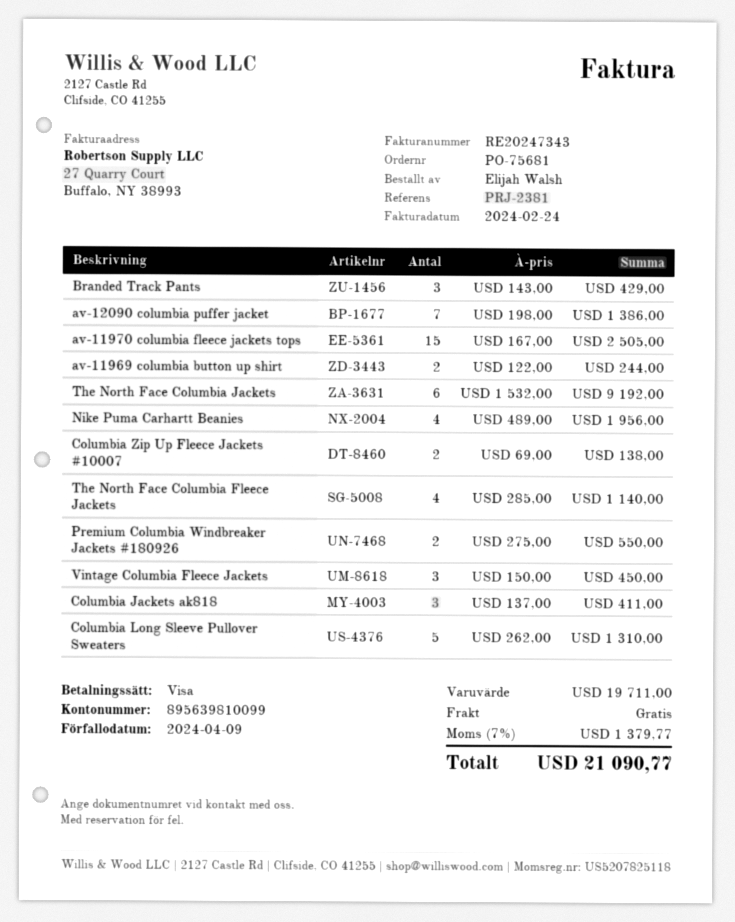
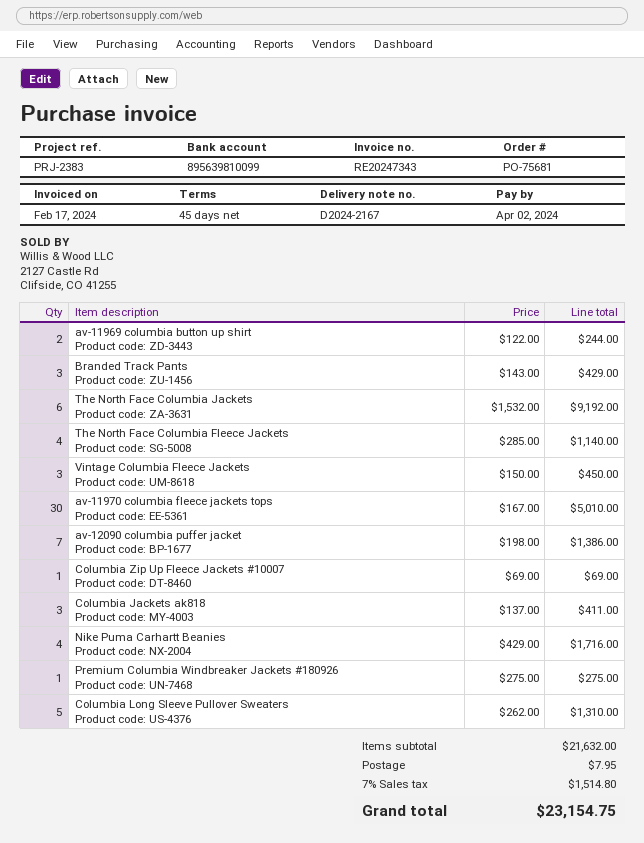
invoice date: 2024-02-24 -> 2024-02-17
due date: 2024-04-09 -> 2024-04-02
reference: PRJ-2381 -> PRJ-2383
av-11970 columbia fleece jackets tops: 15 x 167.00 = 2505.00 -> 30 x 167.00 = 5010.00
Nike Puma Carhartt Beanies: 4 x 489.00 = 1956.00 -> 4 x 429.00 = 1716.00
Columbia Zip Up Fleece Jackets #10007: 2 x 69.00 = 138.00 -> 1 x 69.00 = 69.00
Premium Columbia Windbreaker Jackets #180926: 2 x 275.00 = 550.00 -> 1 x 275.00 = 275.00
subtotal: 19711.00 -> 21632.00
shipping: 0.00 -> 7.95
tax: 7% = 1379.77 -> 7% = 1514.80
total: 21090.77 -> 23154.75

